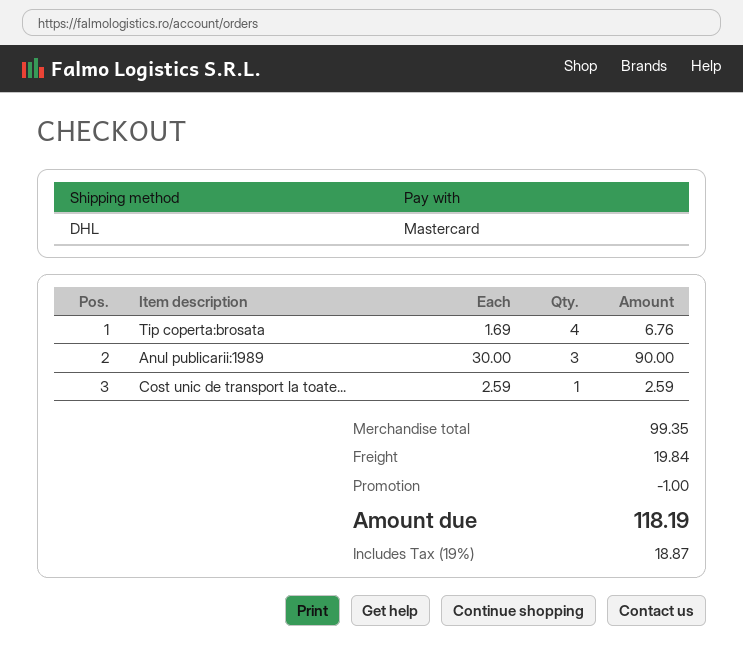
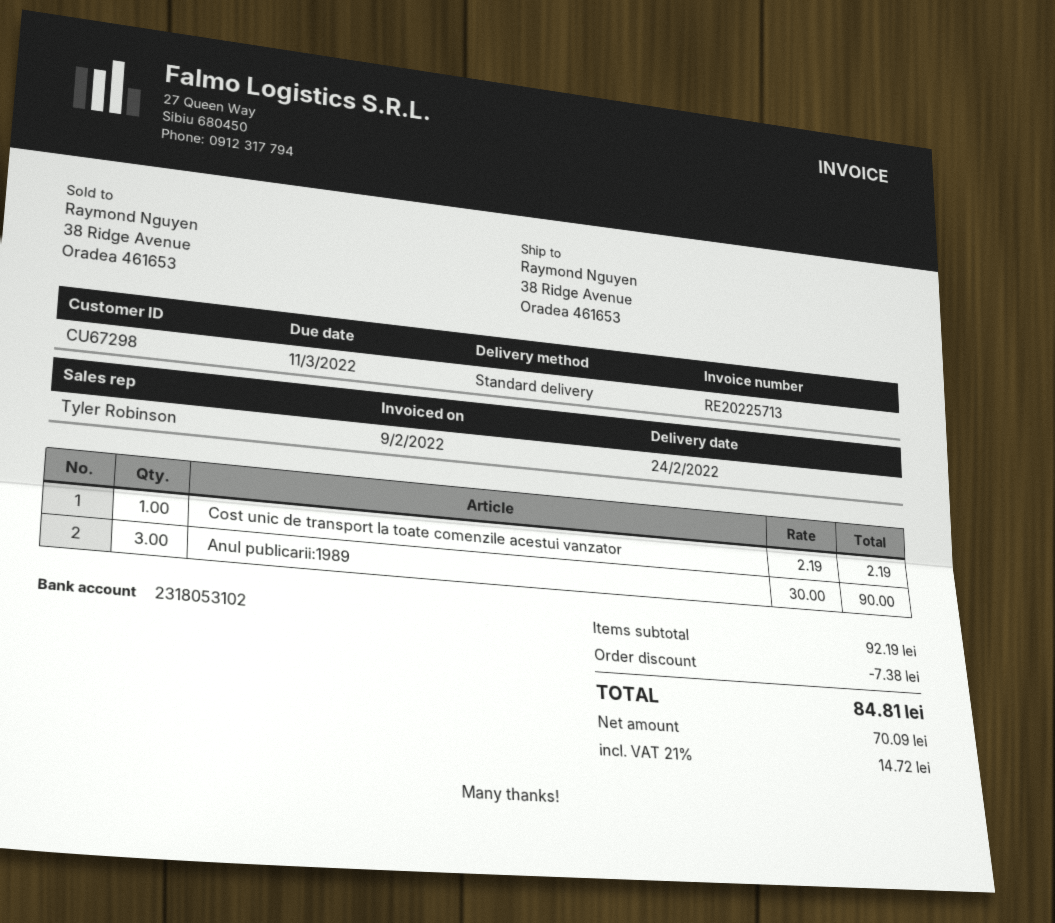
shipping method: DHL -> standard
Tip coperta:brosata: 4 x 1.69 = 6.76 -> none
Cost unic de transport la toate...: 1 x 2.59 = 2.59 -> 1 x 2.19 = 2.19
subtotal: 99.35 -> 92.19
discount: 1.00 -> 7.38
shipping: 19.84 -> none
tax: 19% = 18.87 -> 21% = 14.72
total: 118.19 -> 84.81

